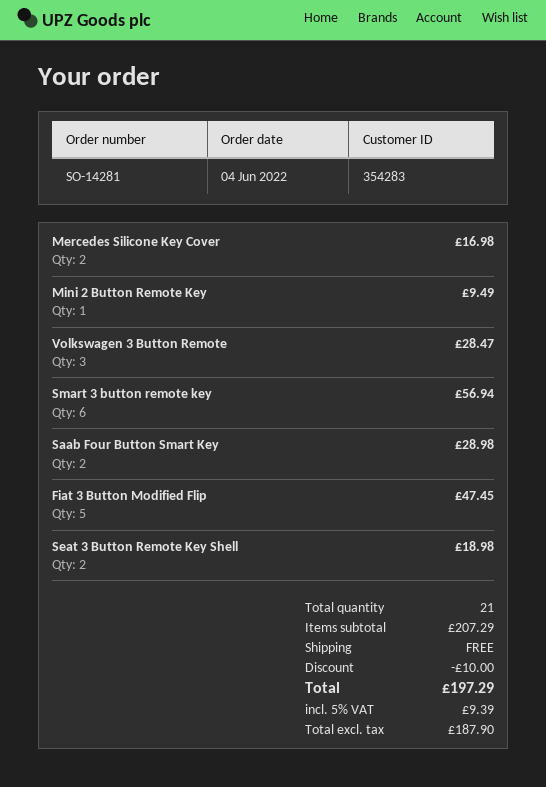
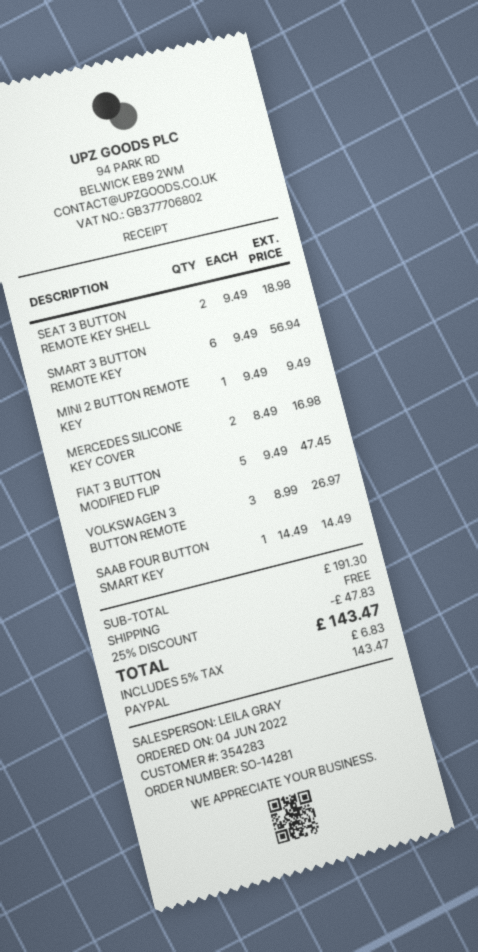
Volkswagen 3 Button Remote: 3 for 28.47 -> 3 for 26.97
Saab Four Button Smart Key: 2 for 28.98 -> 1 for 14.49
subtotal: 207.29 -> 191.30
discount: 10.00 -> 47.83
tax: 5% = 9.39 -> 5% = 6.83
total: 197.29 -> 143.47

